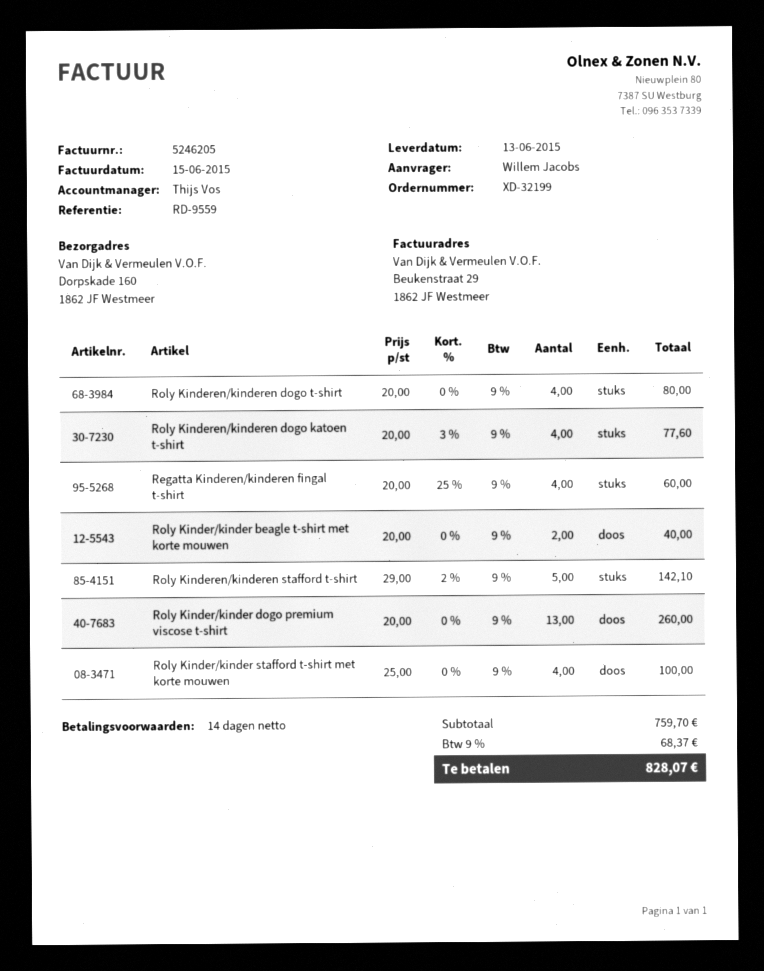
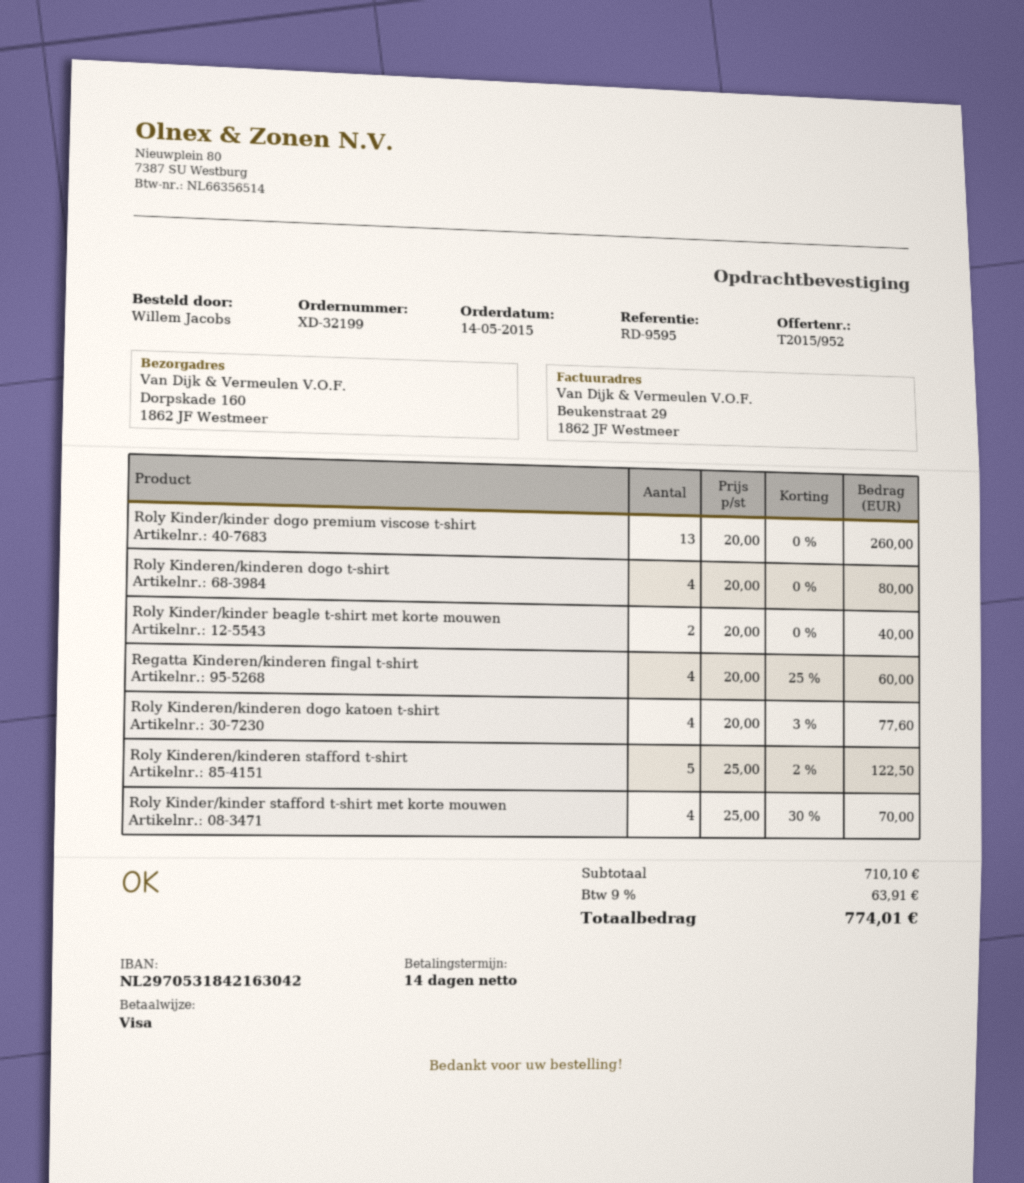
reference: RD-9559 -> RD-9595
Roly Kinderen/kinderen stafford t-shirt: 5 x 29.00 - 2% = 142.10 -> 5 x 25.00 - 2% = 122.50
Roly Kinder/kinder stafford t-shirt met korte mouwen: 4 x 25.00 = 100.00 -> 4 x 25.00 - 30% = 70.00
subtotal: 759.70 -> 710.10
tax: 9% = 68.37 -> 9% = 63.91
total: 828.07 -> 774.01

